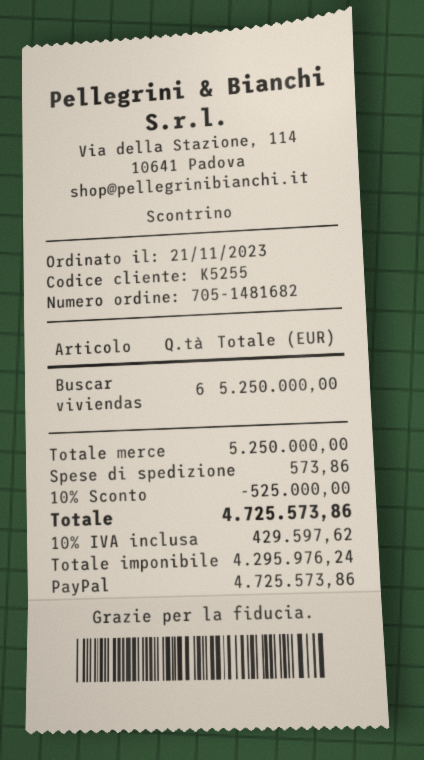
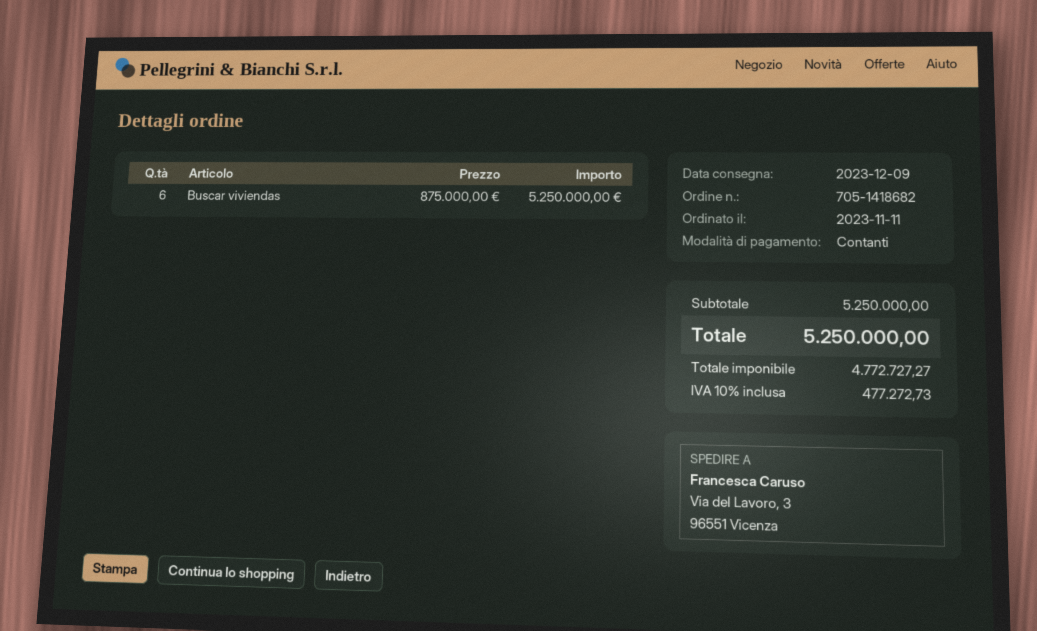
order number: 705-1481682 -> 705-1418682
order date: 2023-11-21 -> 2023-11-11
payment method: PayPal -> cash
discount: 10% = 525000.00 -> none
shipping: 573.86 -> none
net: 4295976.24 -> 4772727.27
tax: 10% = 429597.62 -> 10% = 477272.73
total: 4725573.86 -> 5250000.00

